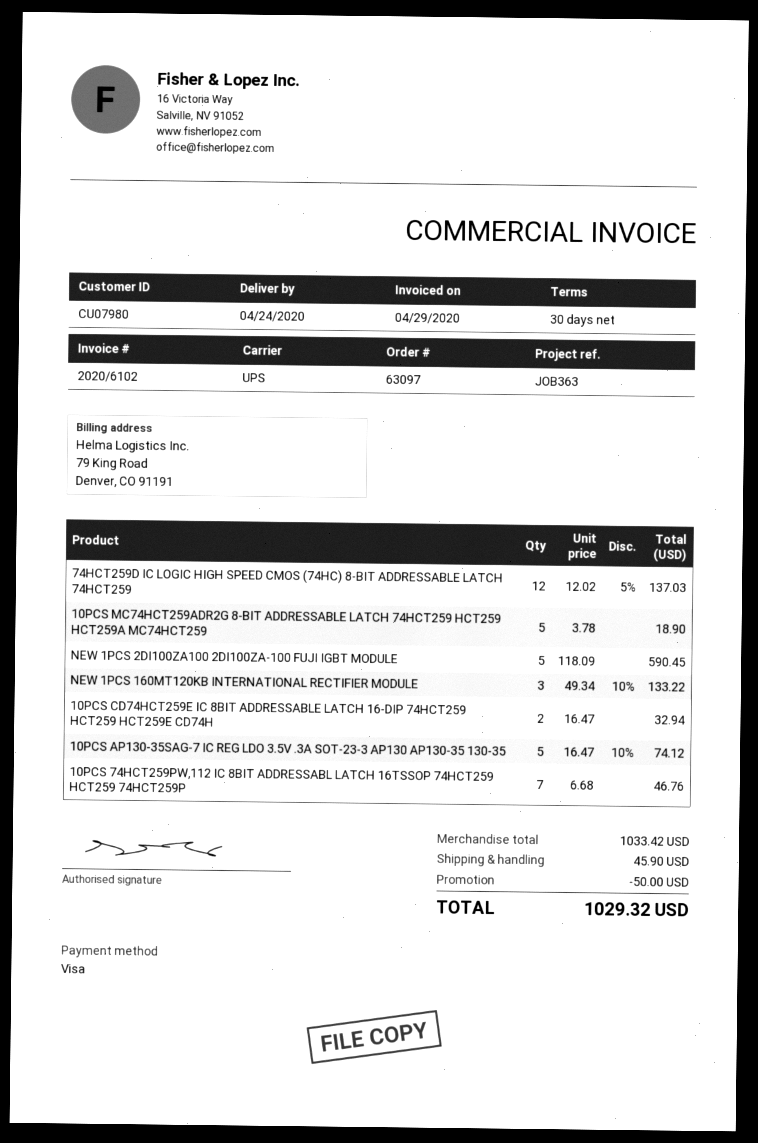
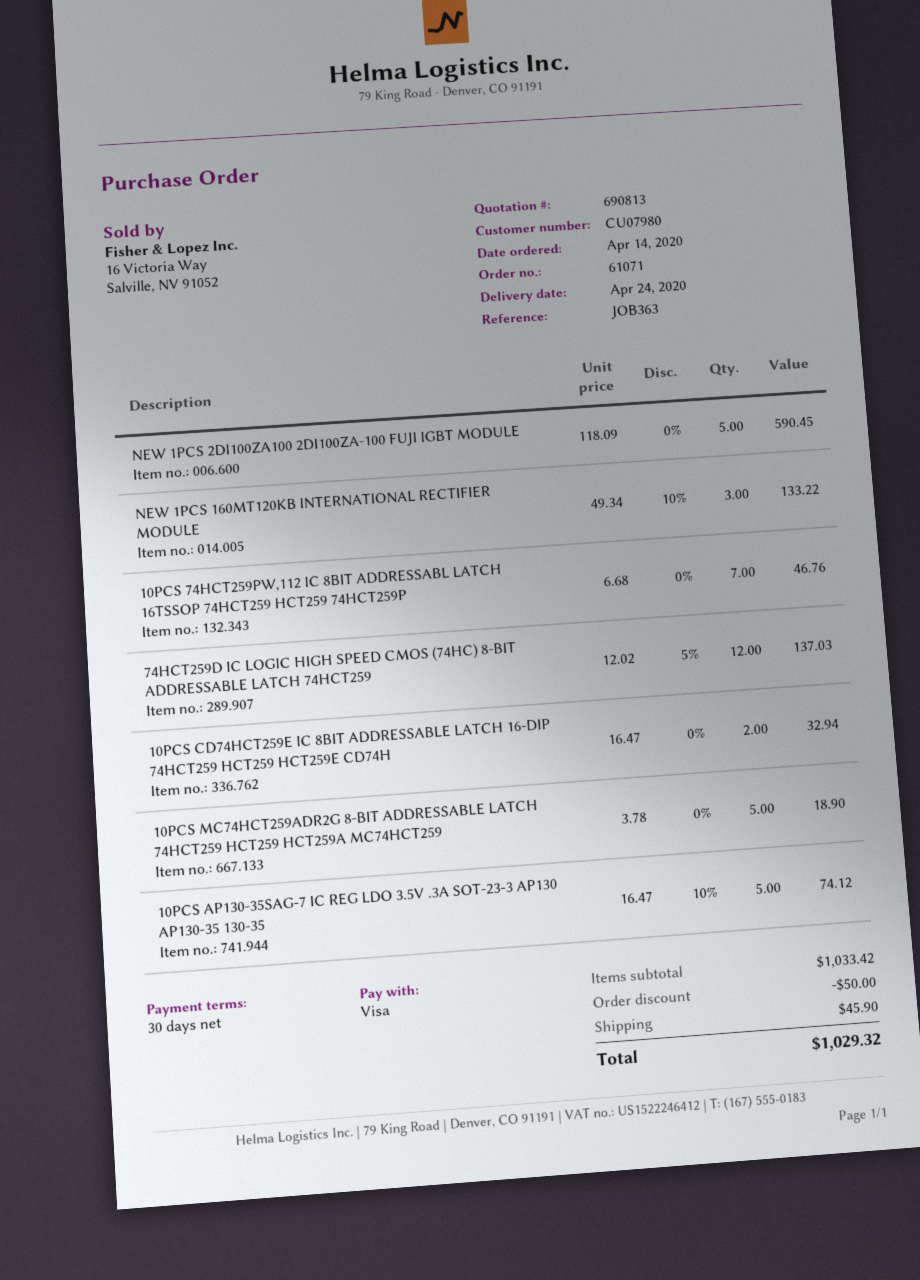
order number: 63097 -> 61071

